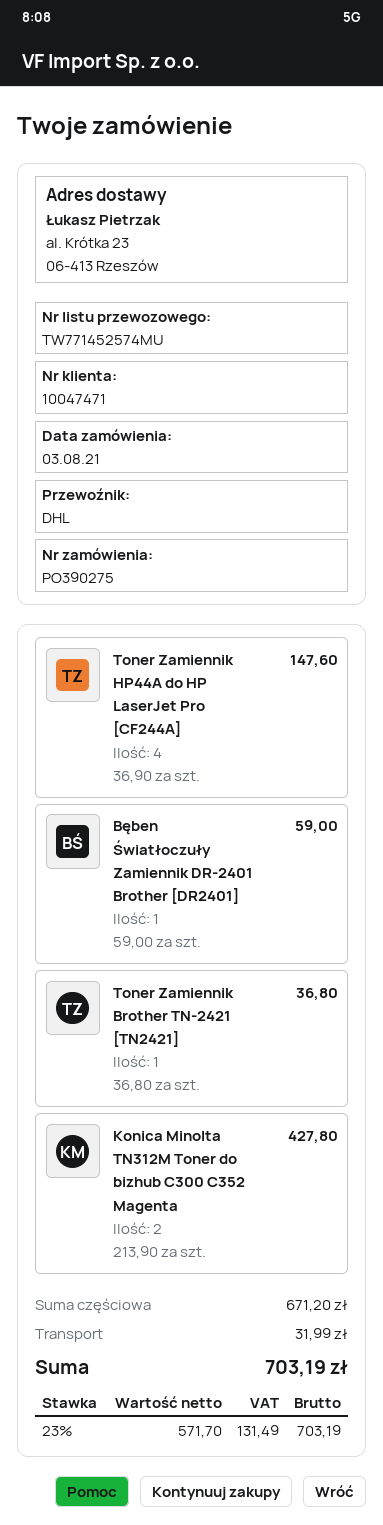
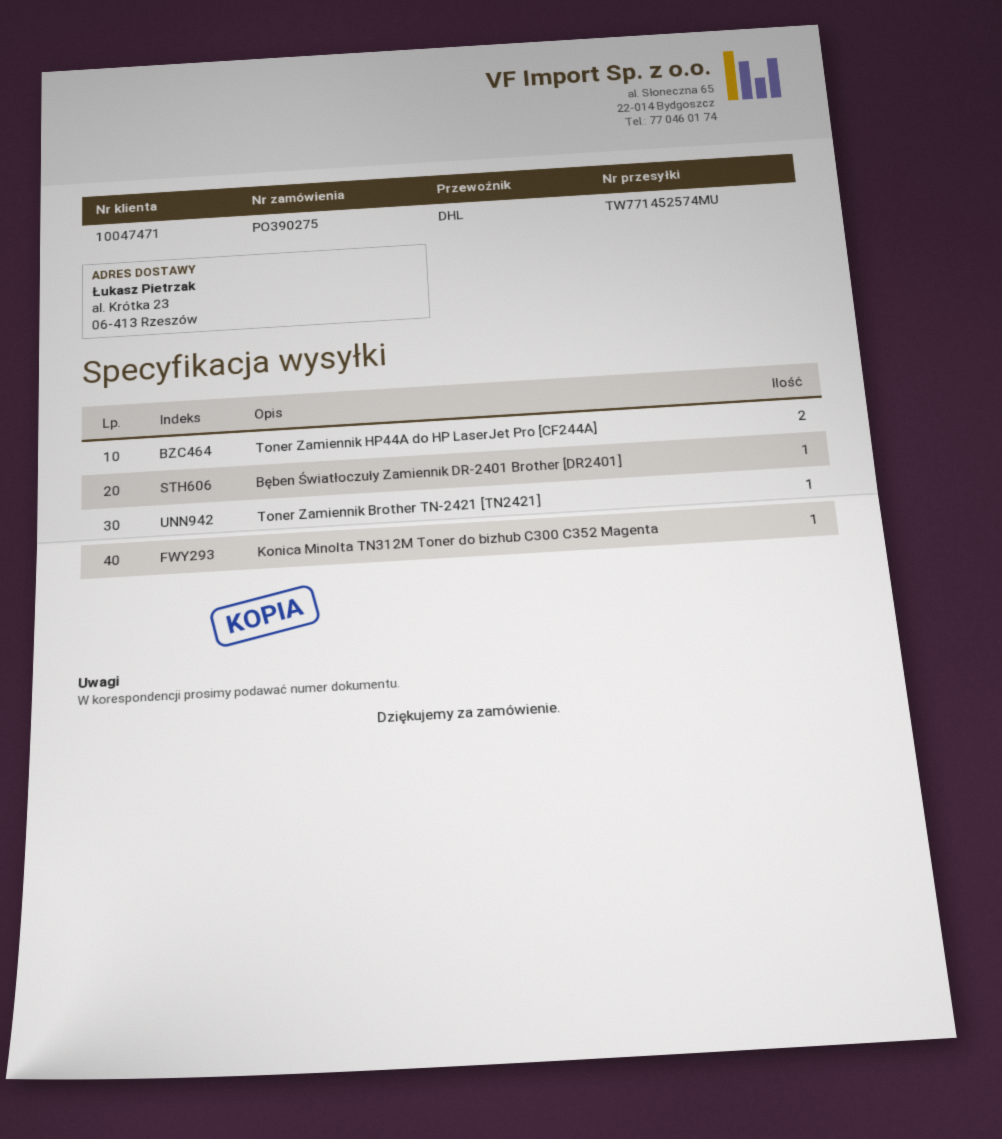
Toner Zamiennik HP44A do HP LaserJet Pro [CF244A]: 4 -> 2
Konica Minolta TN312M Toner do bizhub C300 C352 Magenta: 2 -> 1

